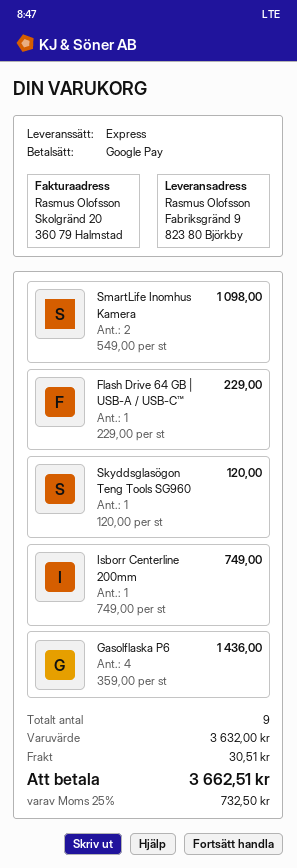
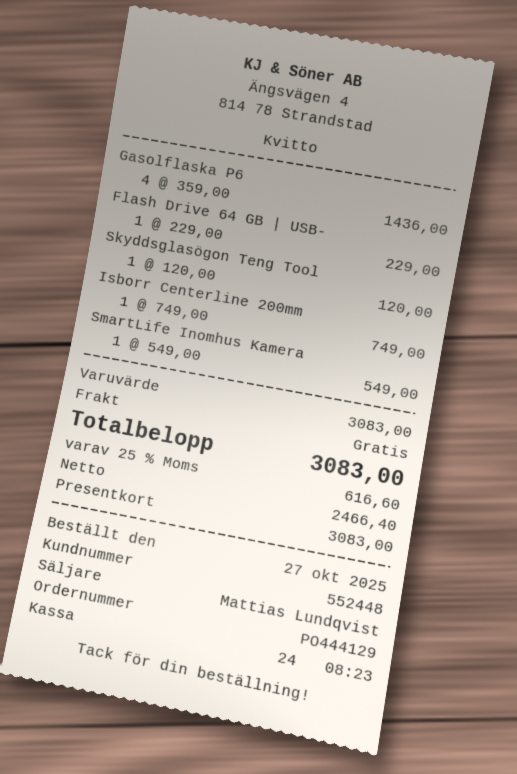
payment method: Google Pay -> gift card
SmartLife Inomhus Kamera: 2 x 549.00 = 1098.00 -> 1 x 549.00 = 549.00
subtotal: 3632.00 -> 3083.00
shipping: 30.51 -> 0.00
tax: 25% = 732.50 -> 25% = 616.60
total: 3662.51 -> 3083.00

